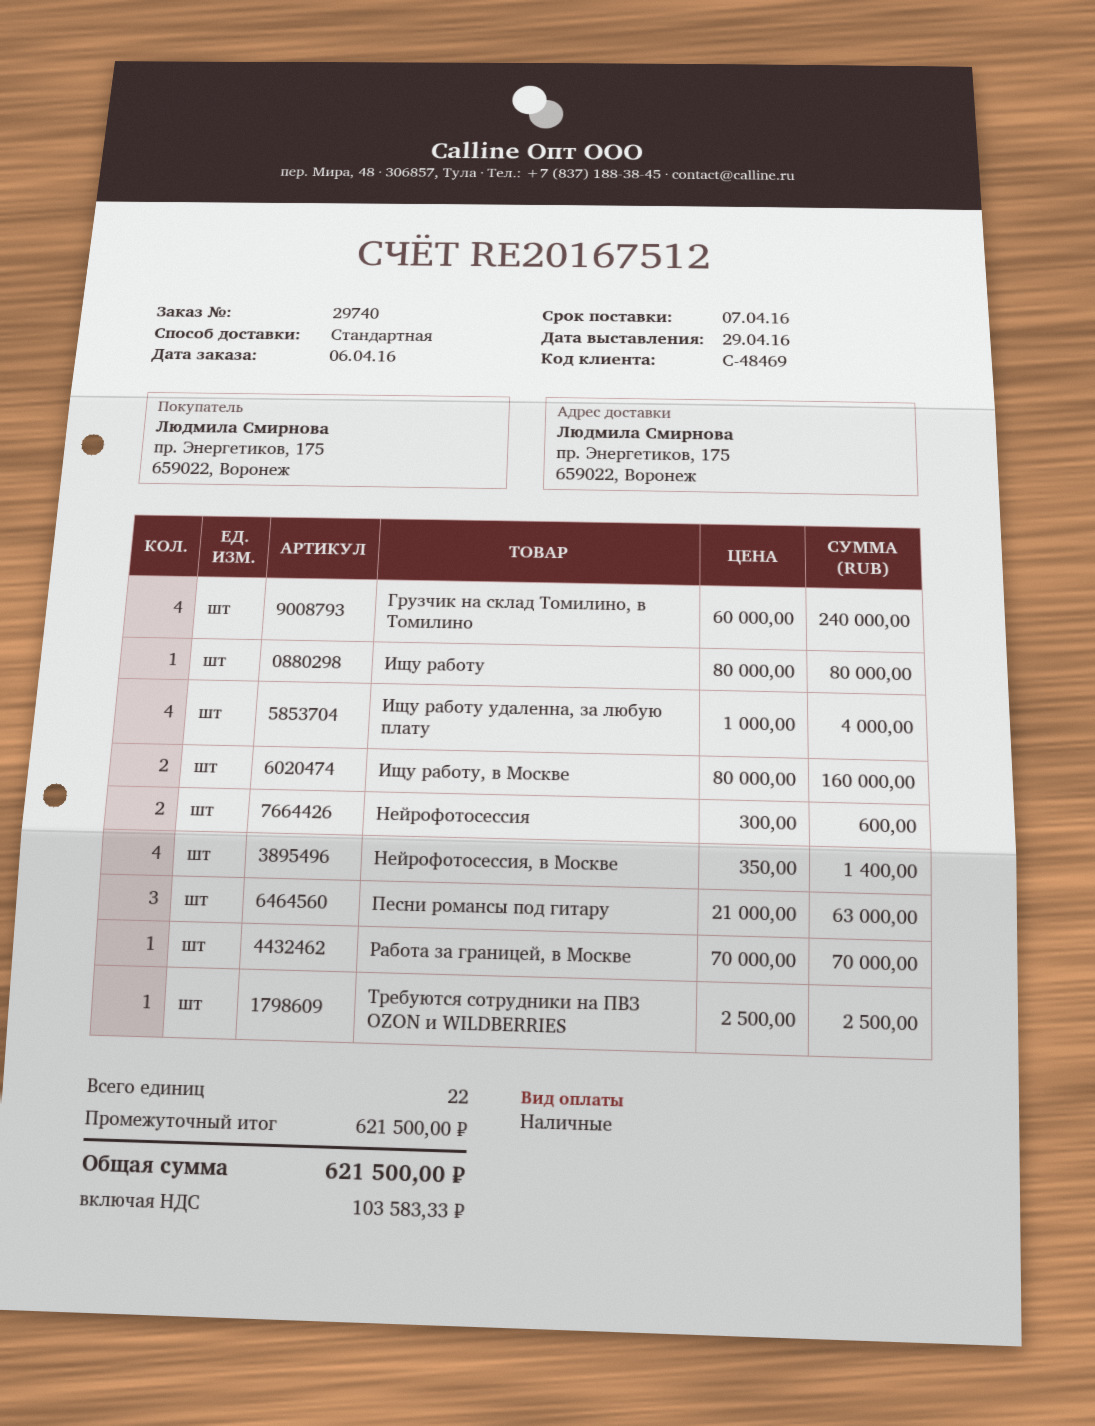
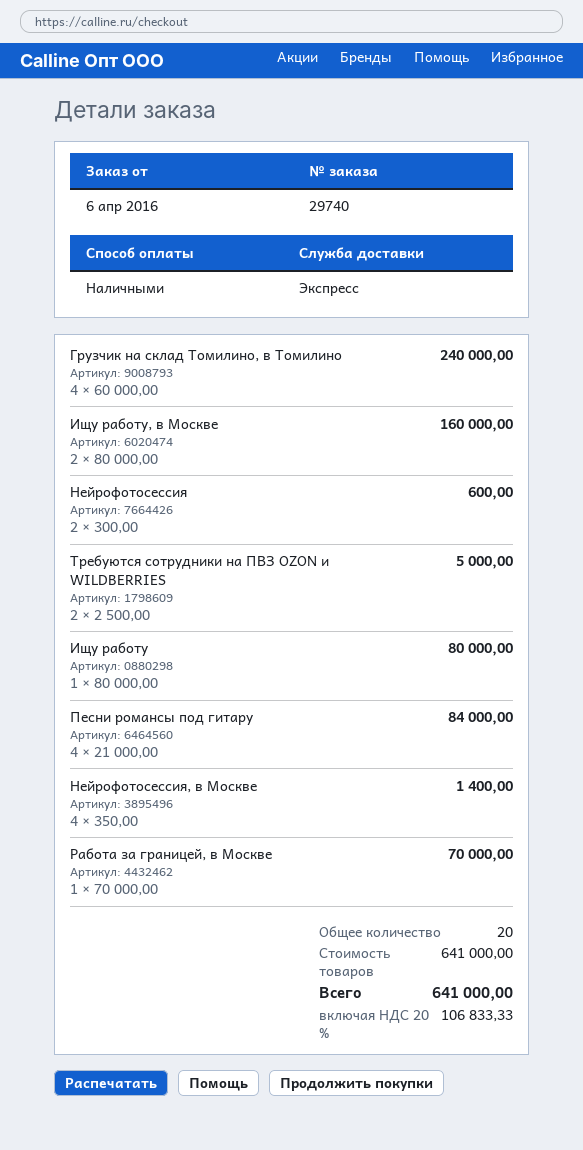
shipping method: standard -> express
Ищу работу удаленна, за любую плату: 4 x 1000.00 = 4000.00 -> none
Песни романсы под гитару: 3 x 21000.00 = 63000.00 -> 4 x 21000.00 = 84000.00
Требуются сотрудники на ПВЗ OZON и WILDBERRIES: 1 x 2500.00 = 2500.00 -> 2 x 2500.00 = 5000.00
total quantity: 22 -> 20
subtotal: 621500.00 -> 641000.00
tax: 103583.33 -> 106833.33
total: 621500.00 -> 641000.00

